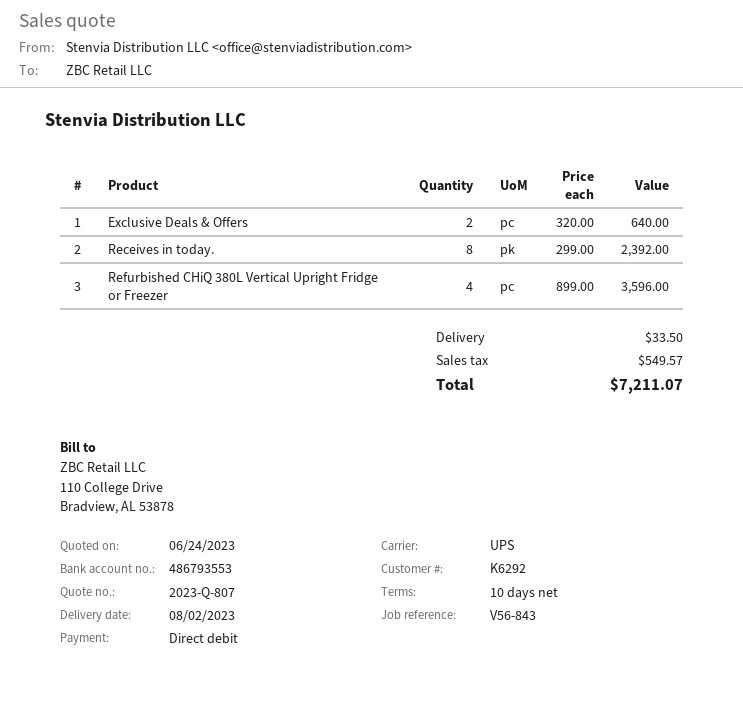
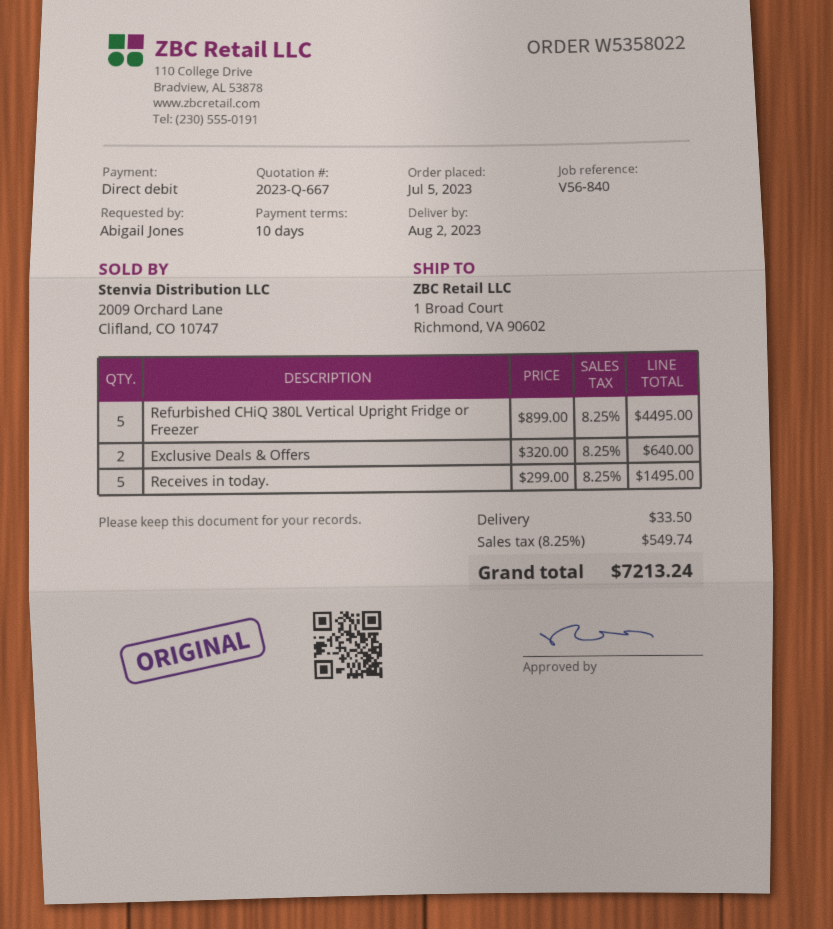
quote number: 2023-Q-807 -> 2023-Q-667
reference: V56-843 -> V56-840
Receives in today.: 8 x 299.00 = 2392.00 -> 5 x 299.00 = 1495.00
Refurbished CHiQ 380L Vertical Upright Fridge or Freezer: 4 x 899.00 = 3596.00 -> 5 x 899.00 = 4495.00
tax: 549.57 -> 549.74
total: 7211.07 -> 7213.24

